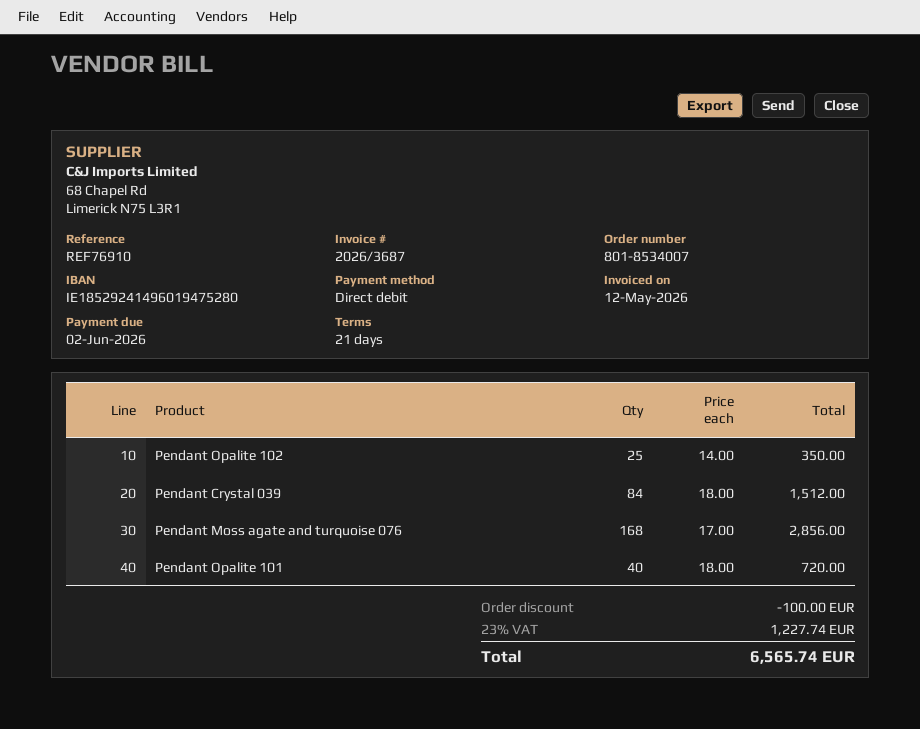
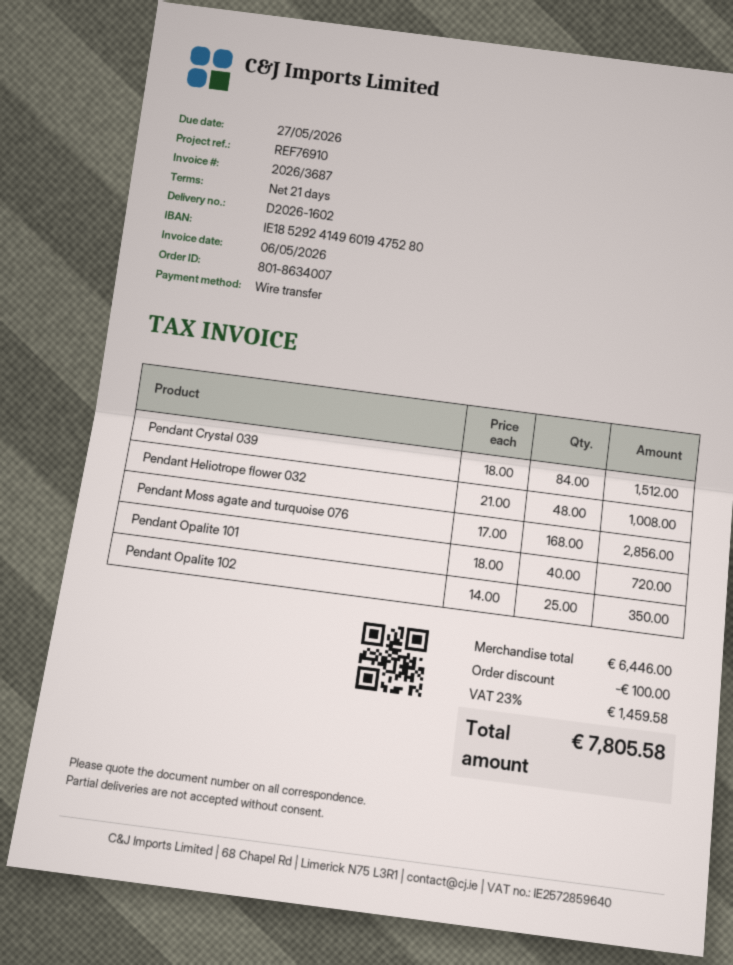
order number: 801-8534007 -> 801-8634007
invoice date: 2026-05-12 -> 2026-05-06
due date: 2026-06-02 -> 2026-05-27
payment method: direct debit -> bank transfer
Pendant Heliotrope flower 032: none -> 48 x 21.00 = 1008.00
tax: 23% = 1227.74 -> 23% = 1459.58
total: 6565.74 -> 7805.58

